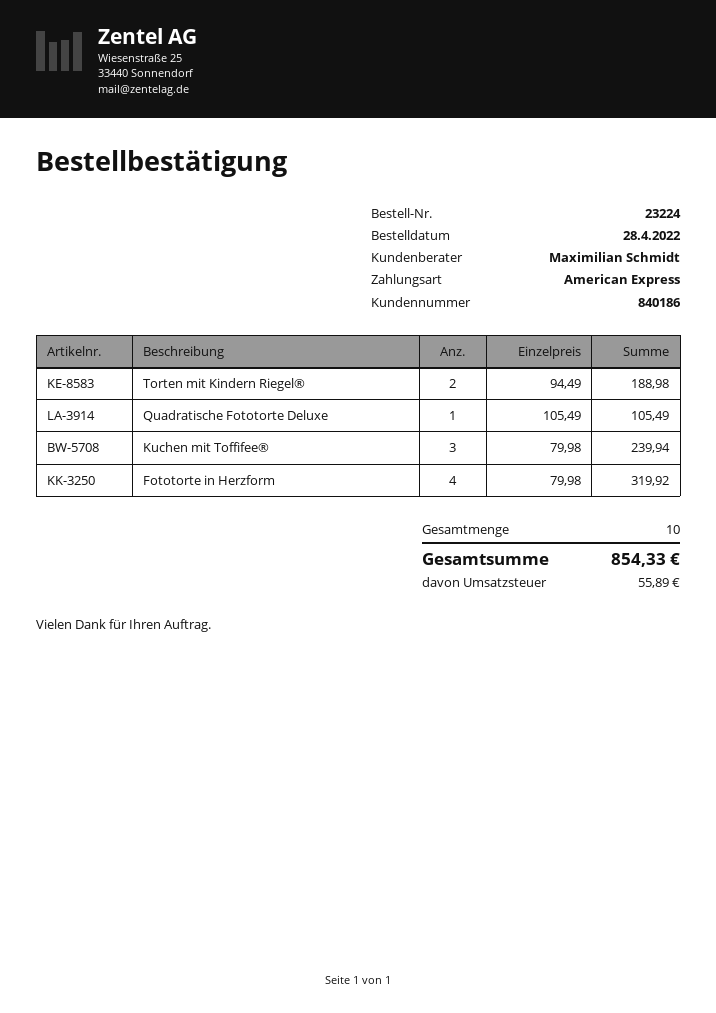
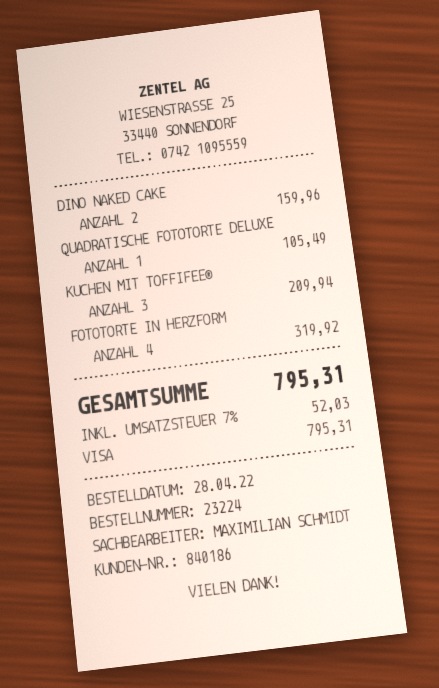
payment method: American Express -> Visa
Torten mit Kindern Riegel®: 2 for 188.98 -> none
Kuchen mit Toffifee®: 3 for 239.94 -> 3 for 209.94
DINO NAKED CAKE: none -> 2 for 159.96
tax: 55.89 -> 52.03
total: 854.33 -> 795.31

